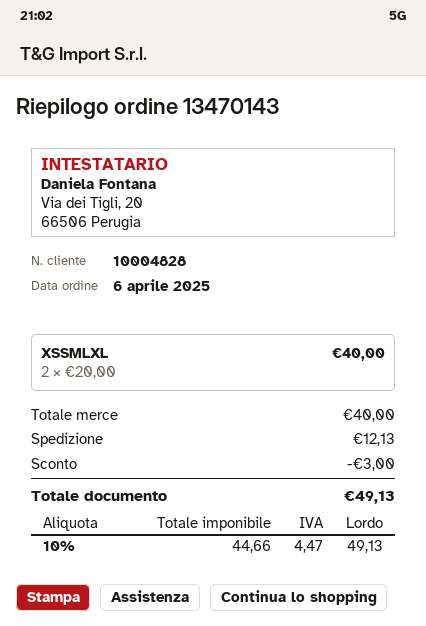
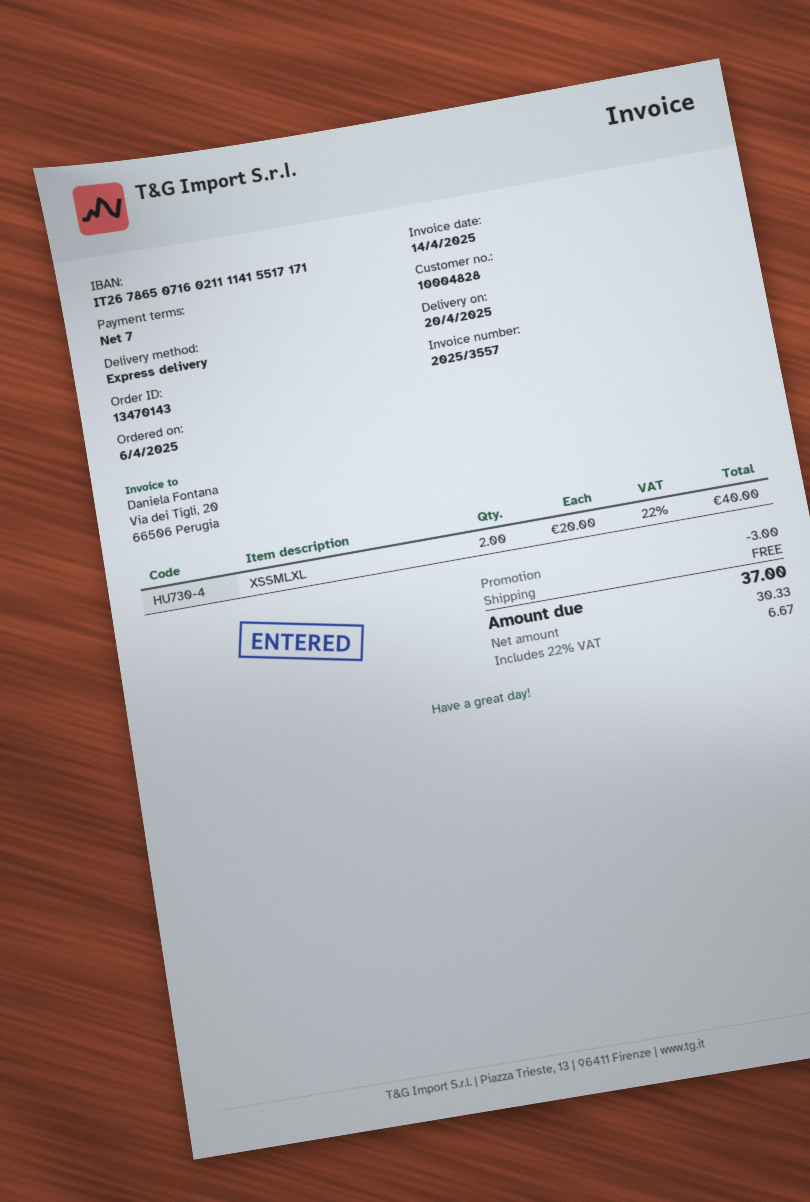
shipping: 12.13 -> 0.00
net: 44.66 -> 30.33
tax: 10% = 4.47 -> 22% = 6.67
total: 49.13 -> 37.00

